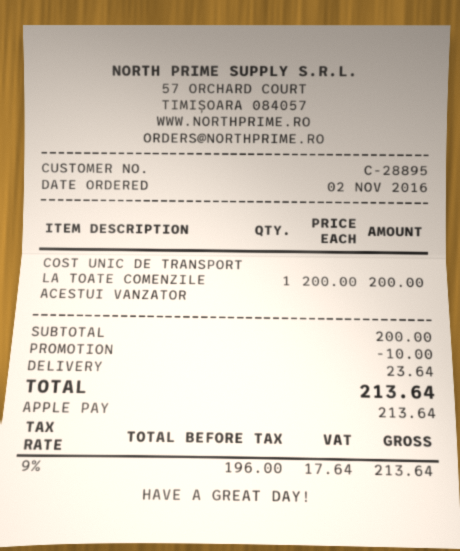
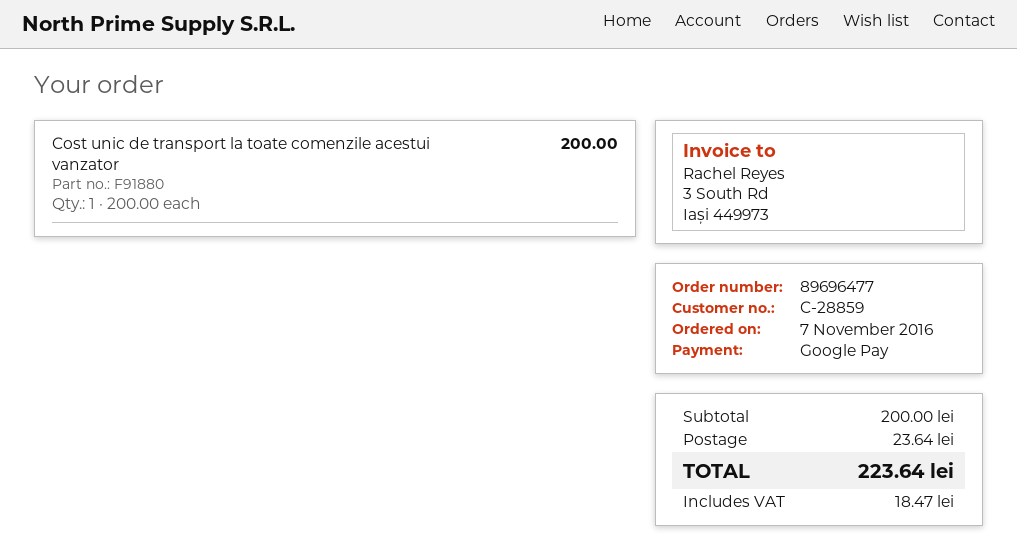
order date: 2016-11-02 -> 2016-11-07
customer number: C-28895 -> C-28859
payment method: Apple Pay -> Google Pay
discount: 10.00 -> none
tax: 17.64 -> 18.47
total: 213.64 -> 223.64

